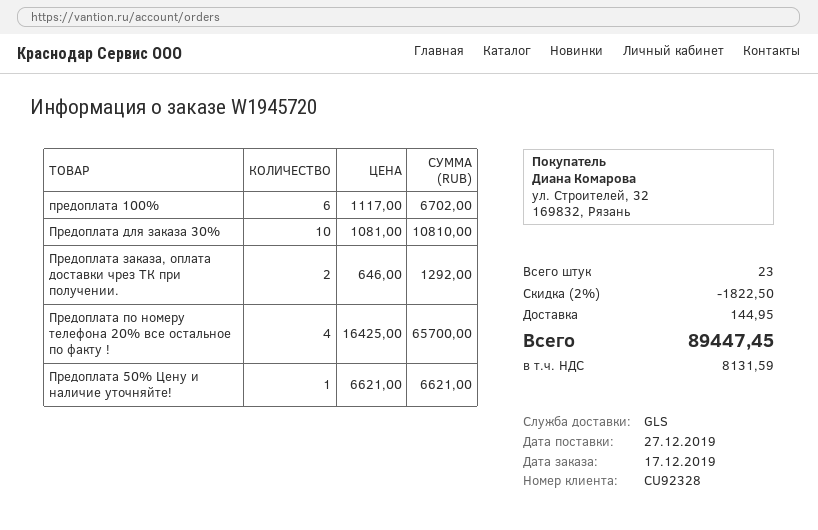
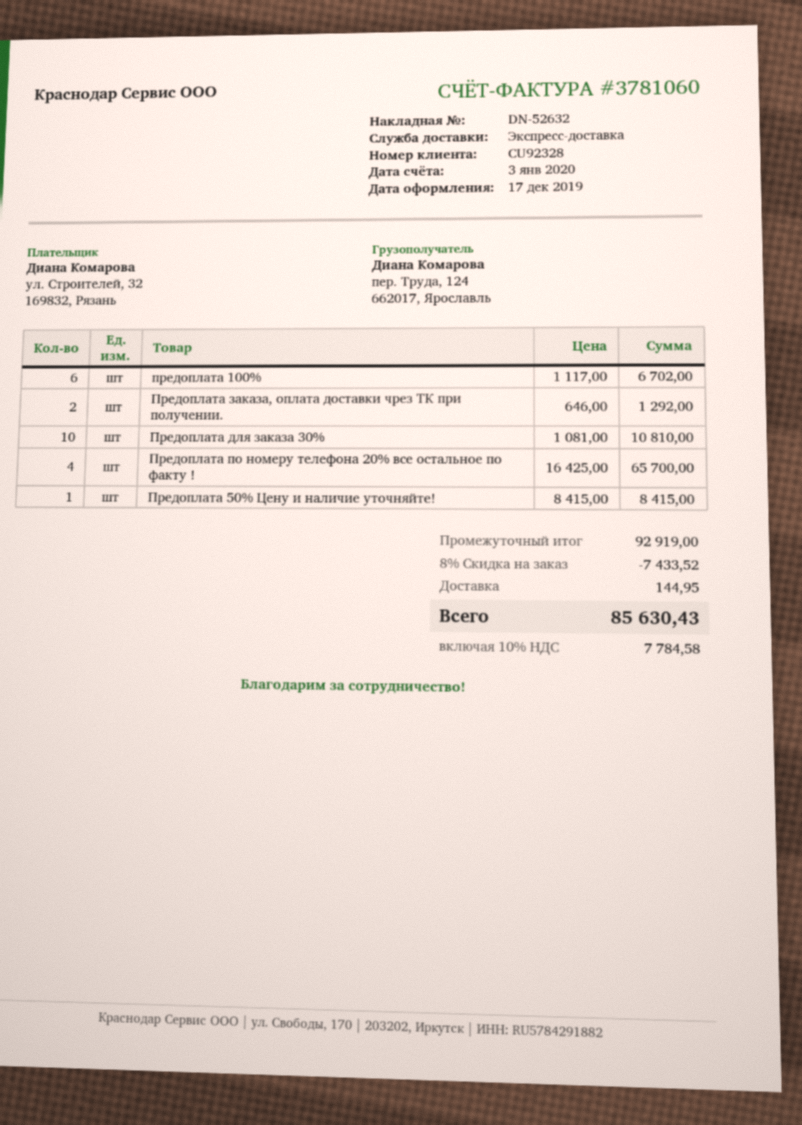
shipping method: GLS -> express
Предоплата 50% Цену и наличие уточняйте!: 1 x 6621.00 = 6621.00 -> 1 x 8415.00 = 8415.00
discount: 2% = 1822.50 -> 8% = 7433.52
tax: 8131.59 -> 7784.58
total: 89447.45 -> 85630.43

